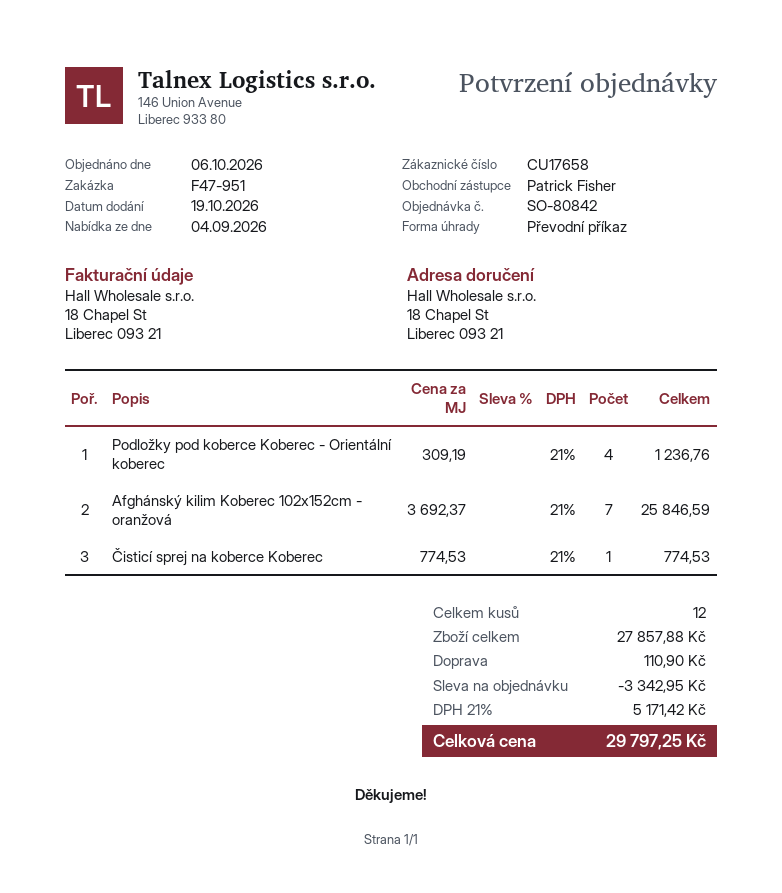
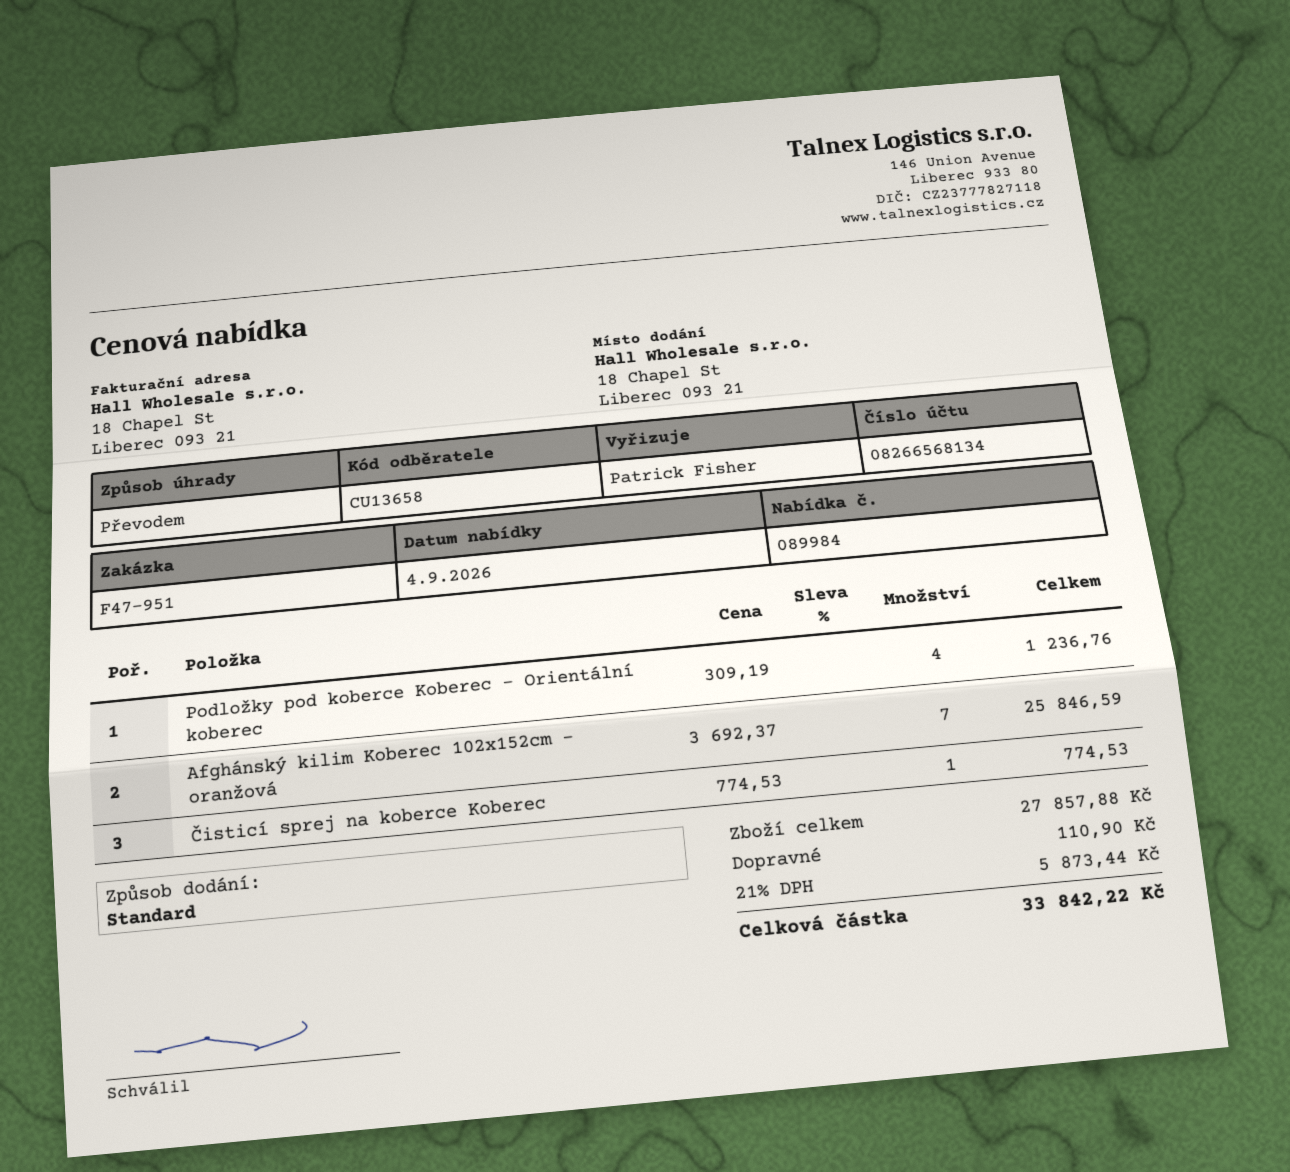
customer number: CU17658 -> CU13658
discount: 3342.95 -> none
tax: 21% = 5171.42 -> 21% = 5873.44
total: 29797.25 -> 33842.22

